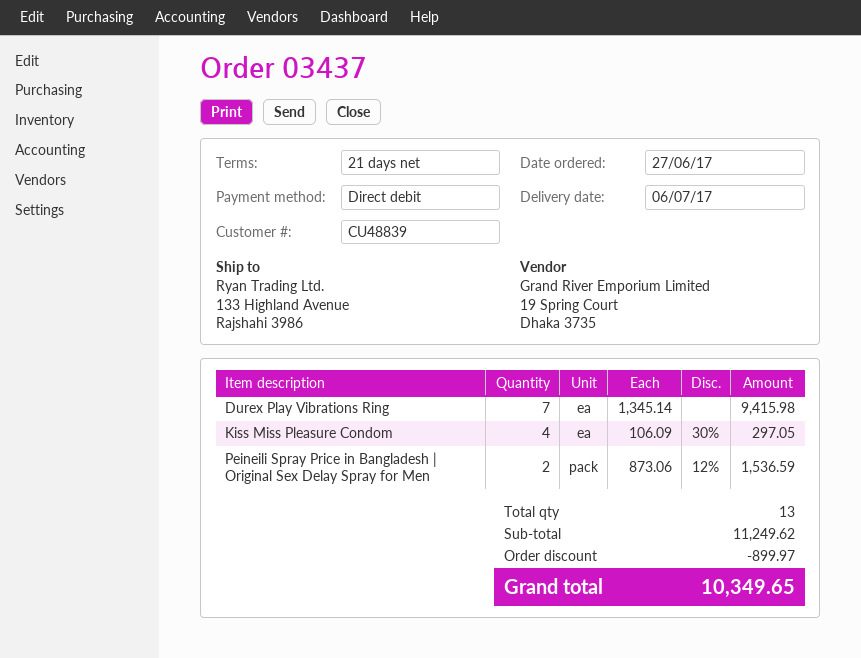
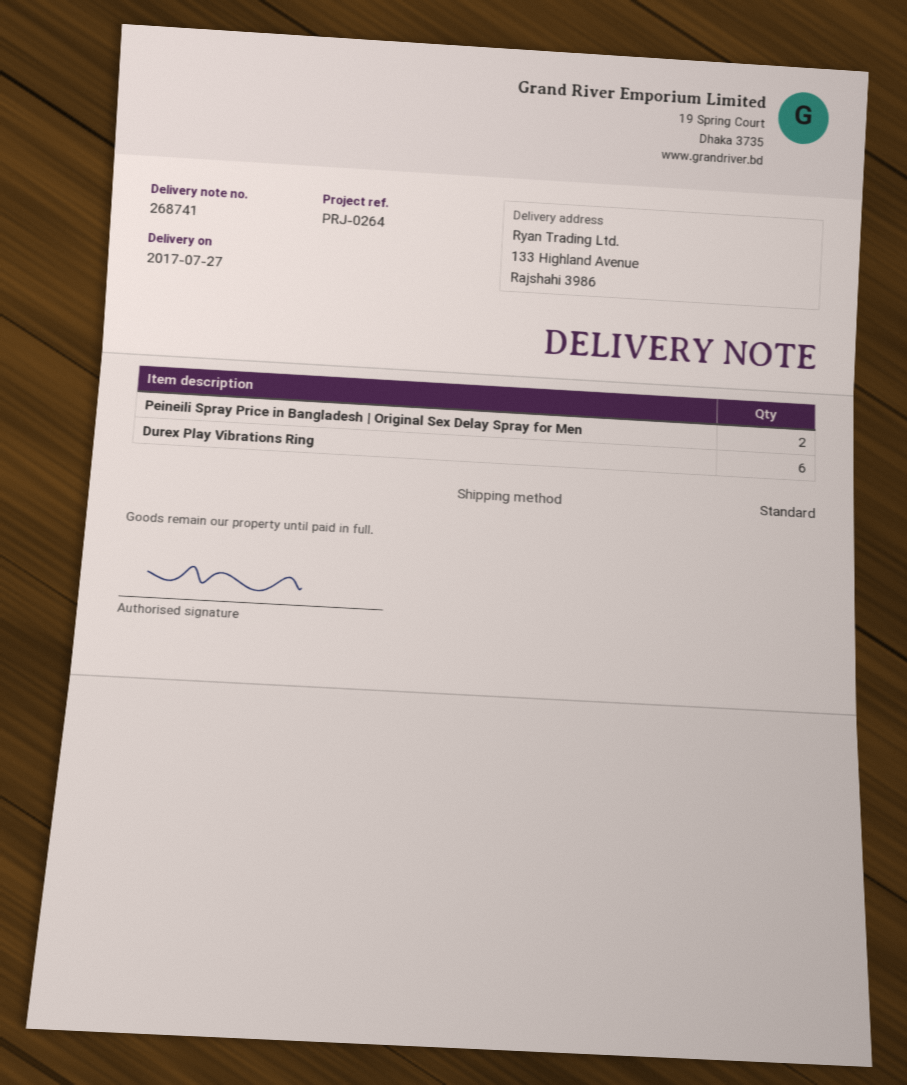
delivery date: 2017-07-06 -> 2017-07-27
Durex Play Vibrations Ring: 7 -> 6
Kiss Miss Pleasure Condom: 4 -> none

